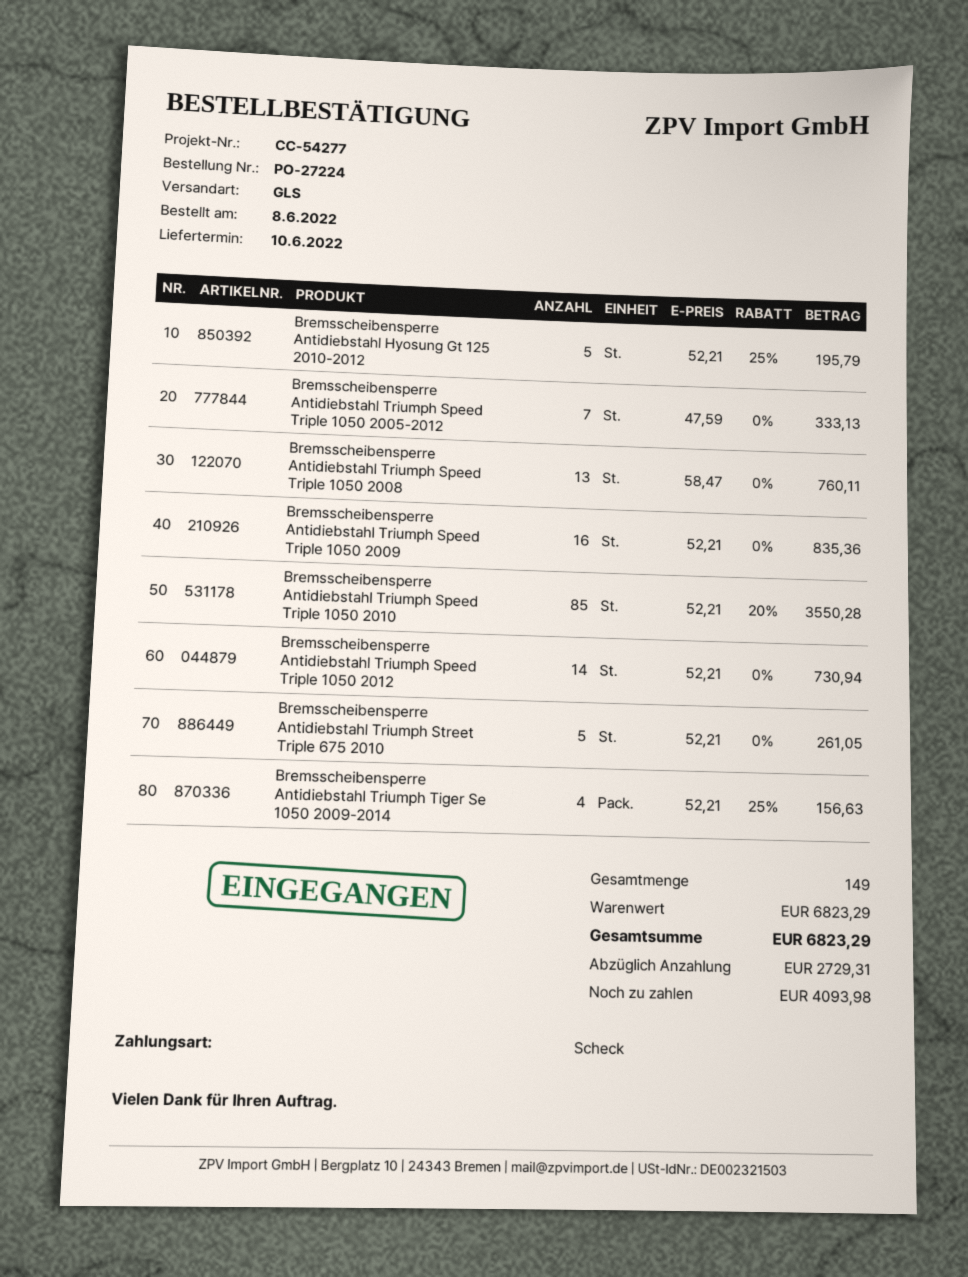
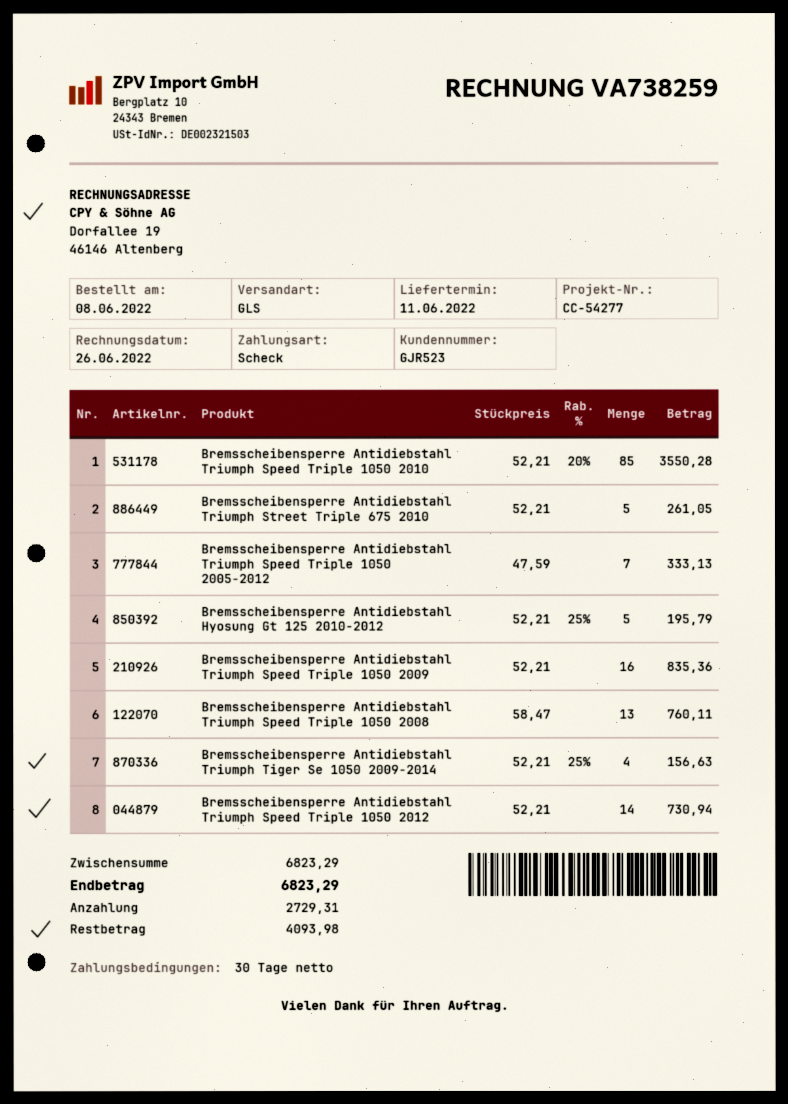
delivery date: 2022-06-10 -> 2022-06-11

